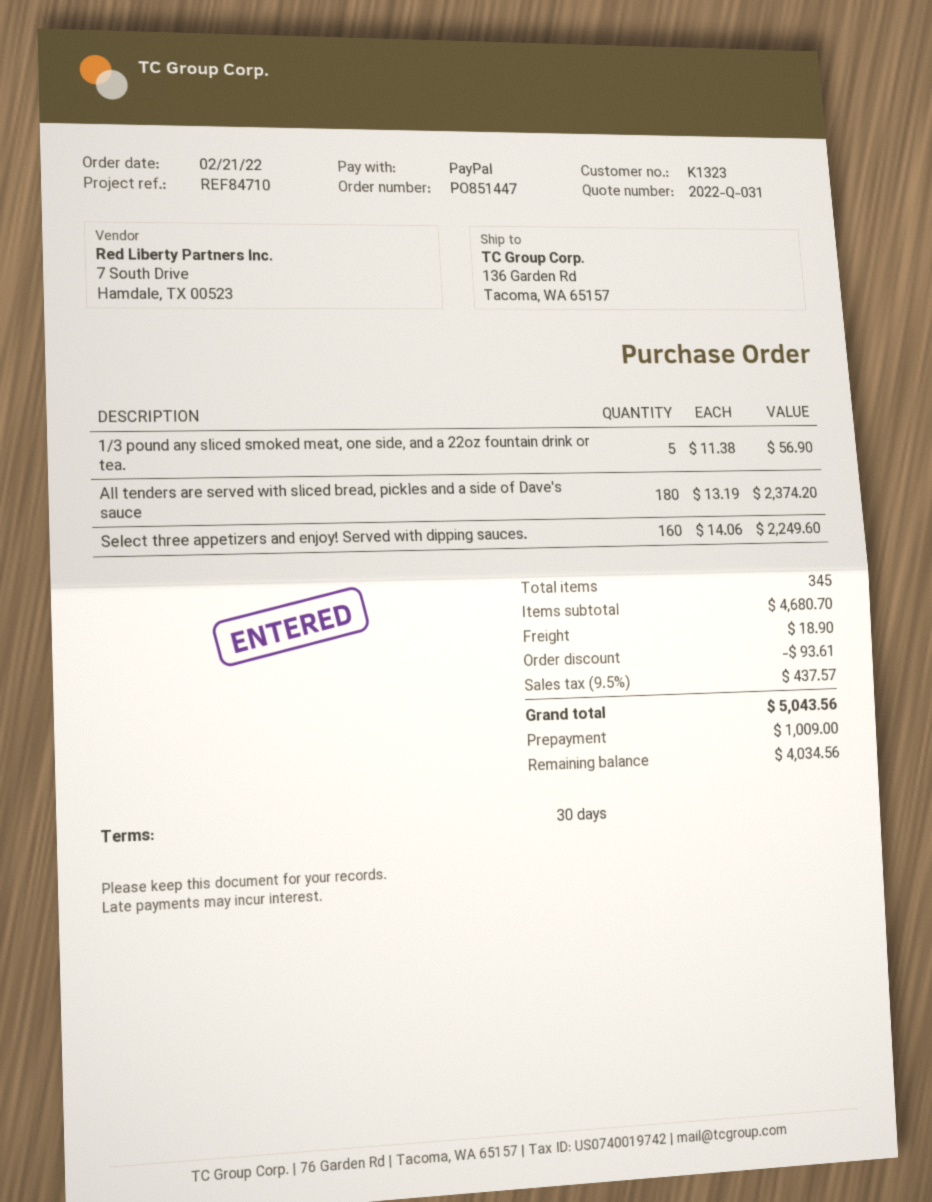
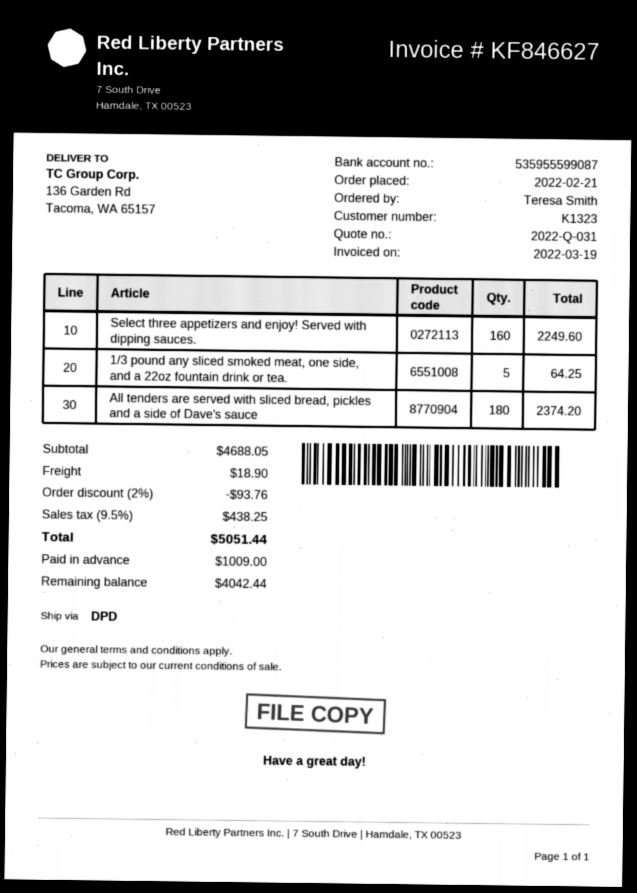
1/3 pound any sliced smoked meat, one side, and a 22oz fountain drink or tea.: 5 for 56.90 -> 5 for 64.25
subtotal: 4680.70 -> 4688.05
discount: 93.61 -> 93.76
tax: 9.5% = 437.57 -> 9.5% = 438.25
total: 5043.56 -> 5051.44
balance: 4034.56 -> 4042.44

